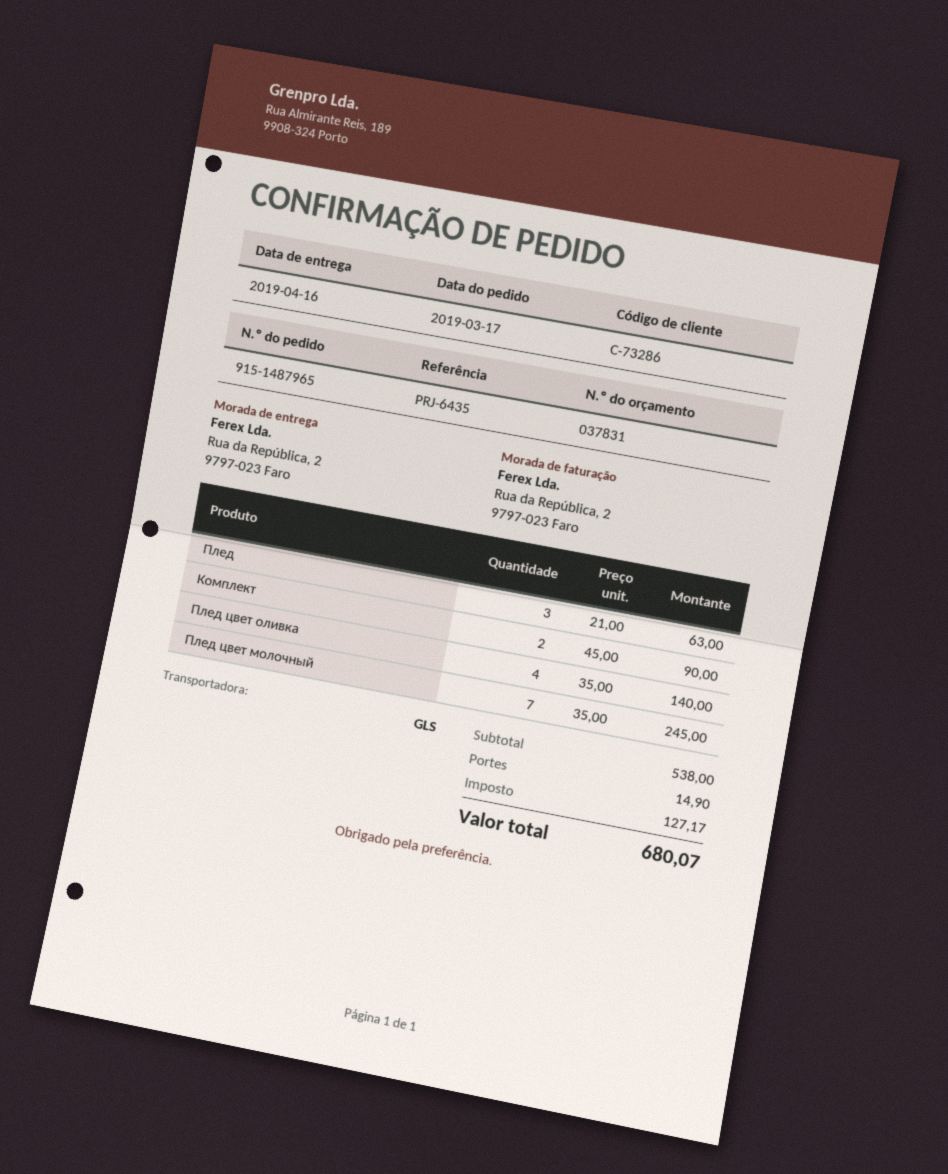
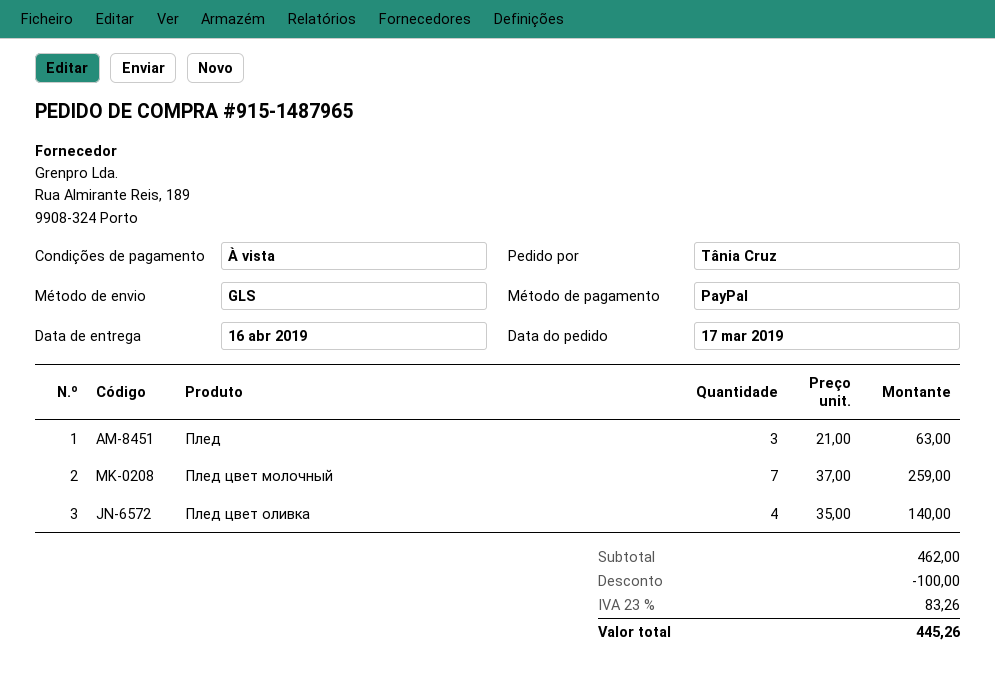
Комплект: 2 x 45.00 = 90.00 -> none
Плед цвет молочный: 7 x 35.00 = 245.00 -> 7 x 37.00 = 259.00
subtotal: 538.00 -> 462.00
discount: none -> 100.00
shipping: 14.90 -> none
tax: 127.17 -> 83.26
total: 680.07 -> 445.26

